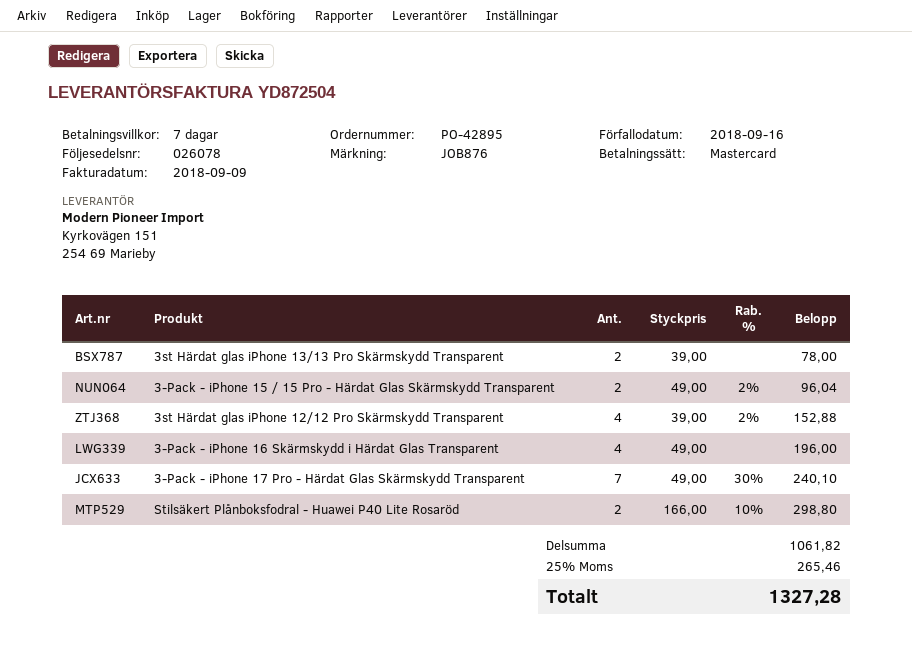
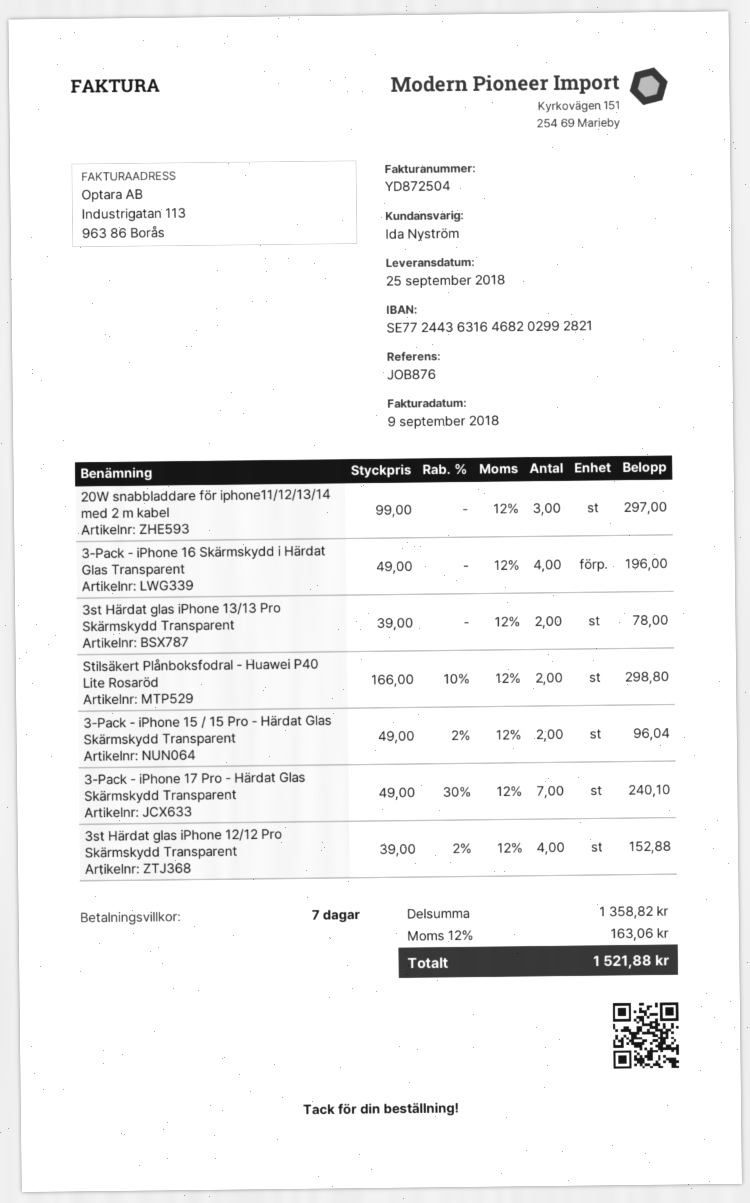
20W snabbladdare för iphone11/12/13/14 med 2 m kabel: none -> 3 x 99.00 = 297.00
subtotal: 1061.82 -> 1358.82
tax: 25% = 265.46 -> 12% = 163.06
total: 1327.28 -> 1521.88

